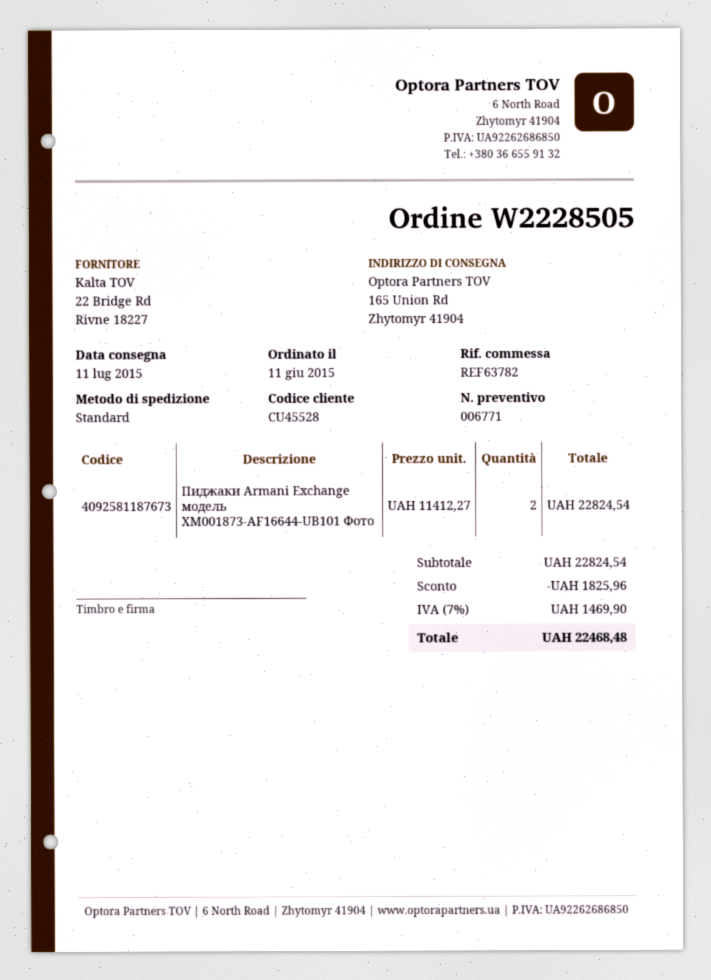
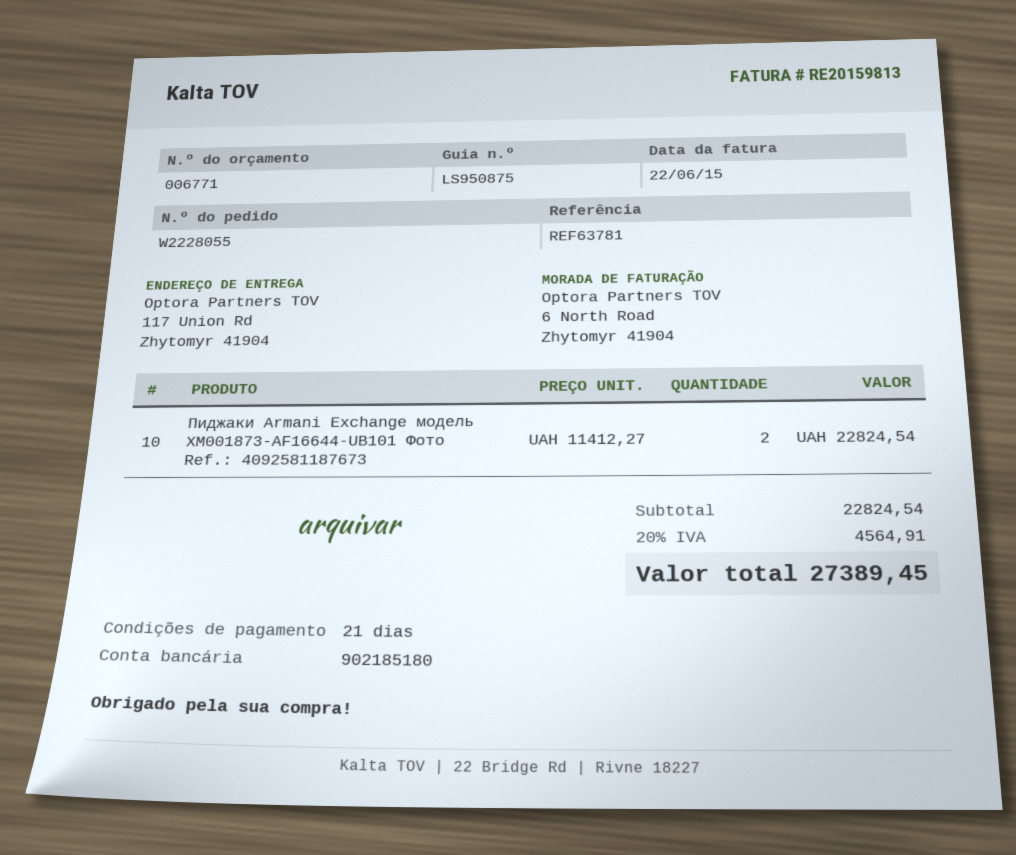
order number: W2228505 -> W2228055
reference: REF63782 -> REF63781
ship to: 165 Union Rd, Zhytomyr 41904 -> 117 Union Rd, Zhytomyr 41904
discount: 1825.96 -> none
tax: 7% = 1469.90 -> 20% = 4564.91
total: 22468.48 -> 27389.45

